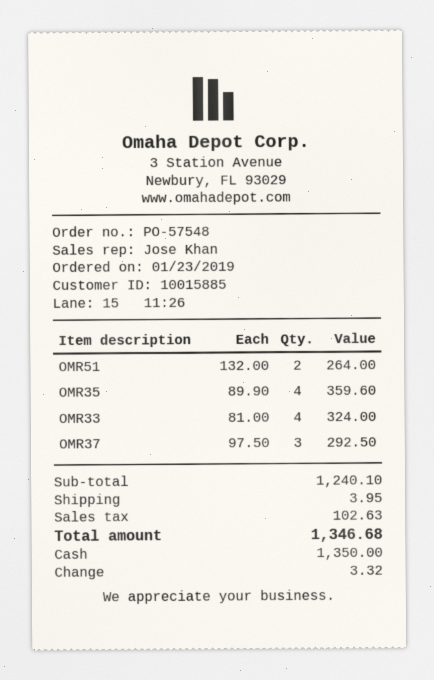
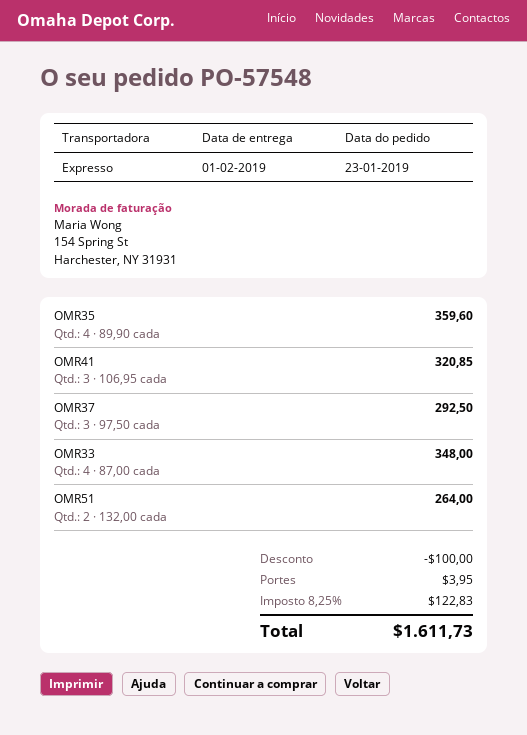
OMR33: 4 x 81.00 = 324.00 -> 4 x 87.00 = 348.00
OMR41: none -> 3 x 106.95 = 320.85
discount: none -> 100.00
tax: 102.63 -> 122.83
total: 1346.68 -> 1611.73

